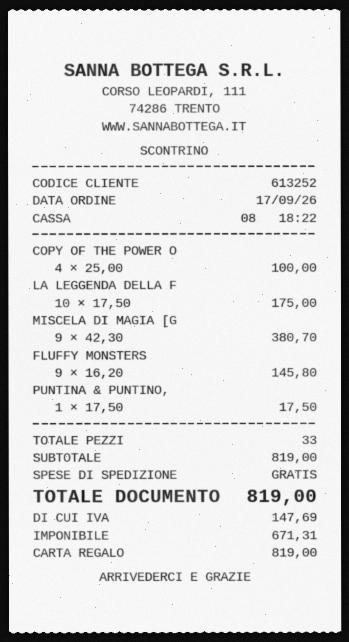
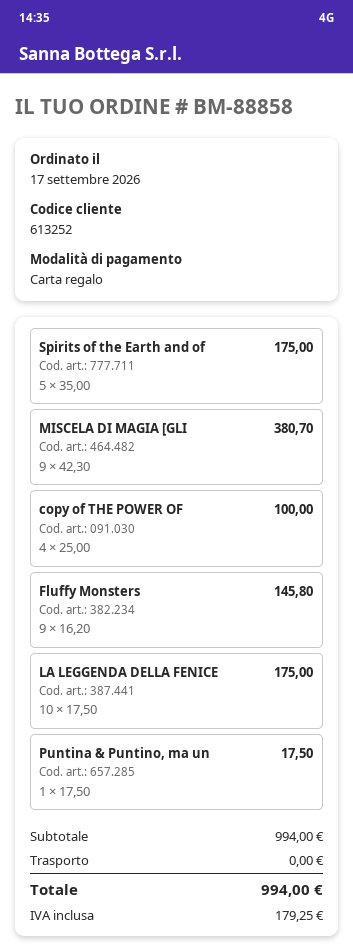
Spirits of the Earth and of: none -> 5 x 35.00 = 175.00
subtotal: 819.00 -> 994.00
tax: 147.69 -> 179.25
total: 819.00 -> 994.00

